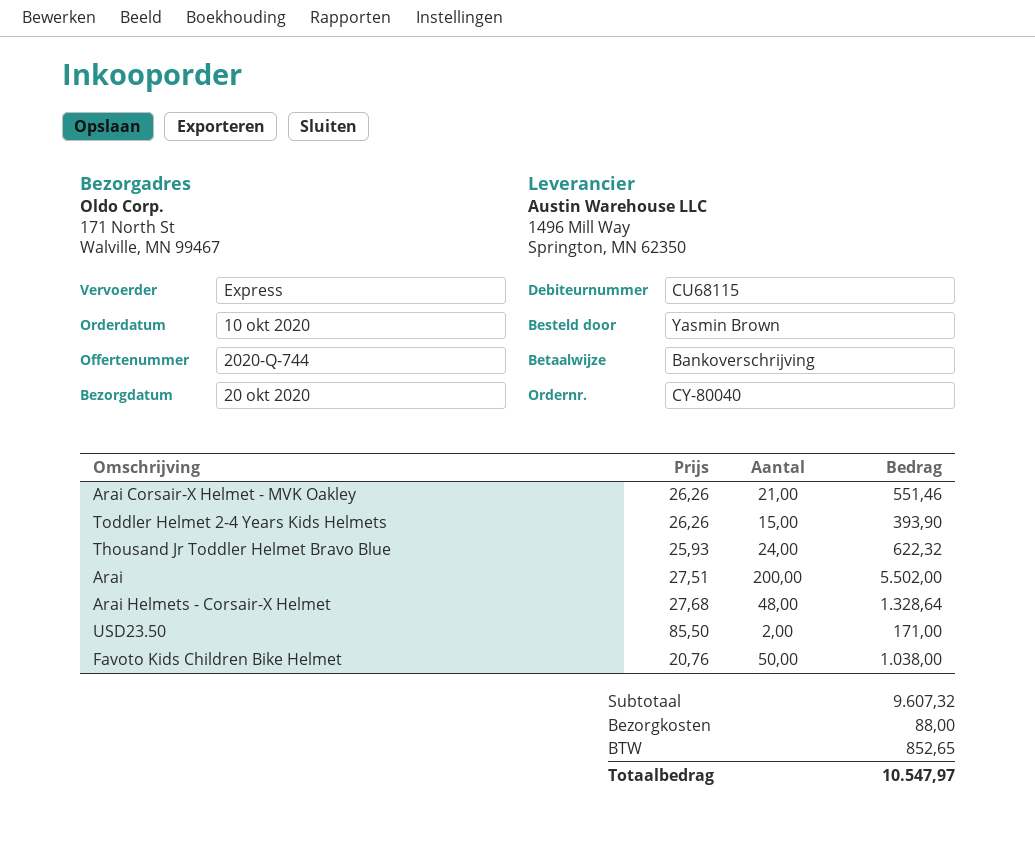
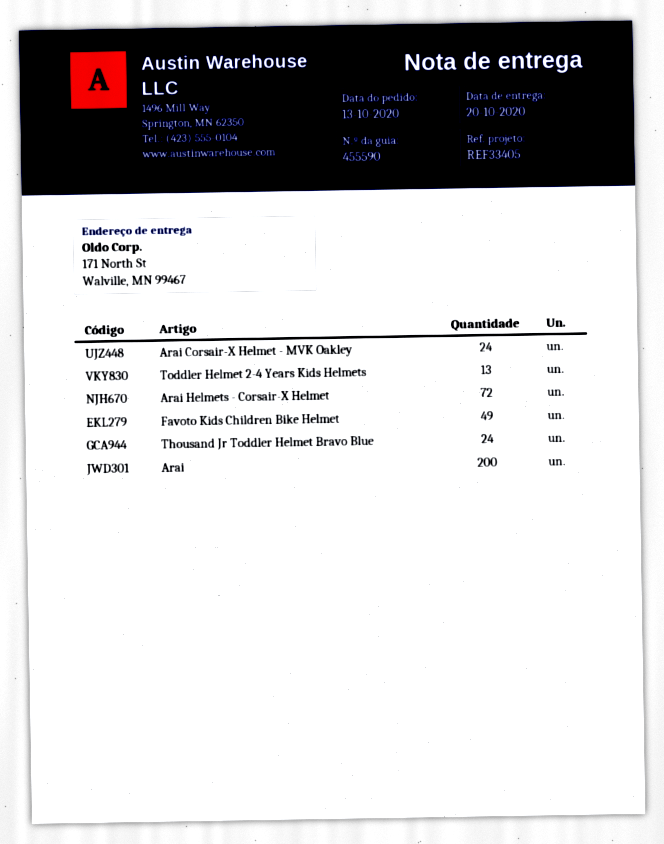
order date: 2020-10-10 -> 2020-10-13
Arai Corsair-X Helmet - MVK Oakley: 21 -> 24
Toddler Helmet 2-4 Years Kids Helmets: 15 -> 13
Arai Helmets - Corsair-X Helmet: 48 -> 72
USD23.50: 2 -> none
Favoto Kids Children Bike Helmet: 50 -> 49

